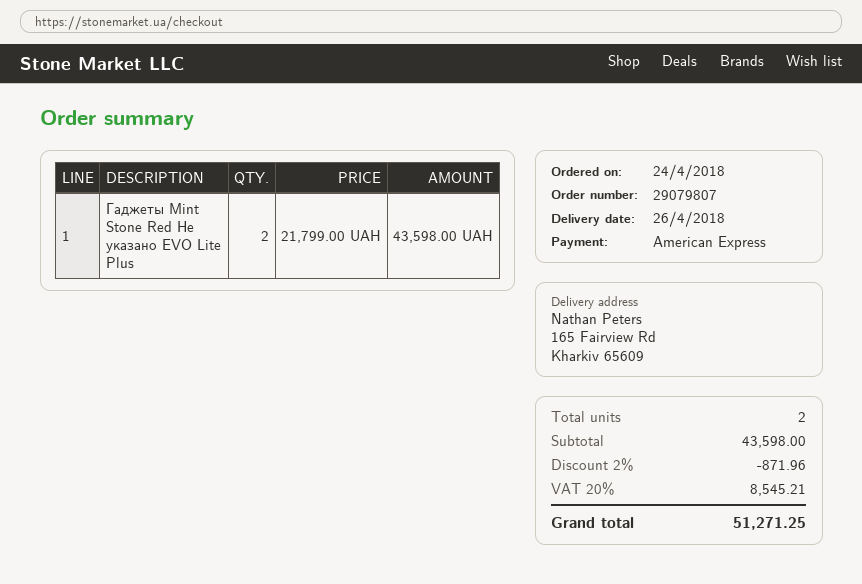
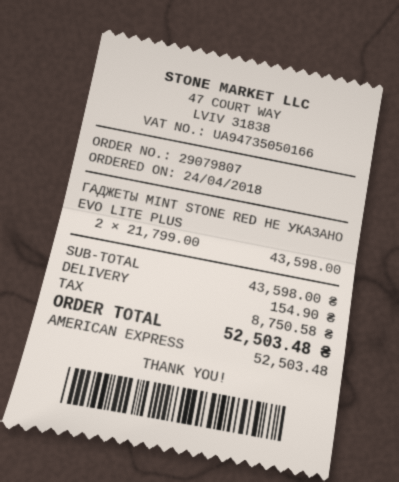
discount: 2% = 871.96 -> none
shipping: none -> 154.90
tax: 8545.21 -> 8750.58
total: 51271.25 -> 52503.48

